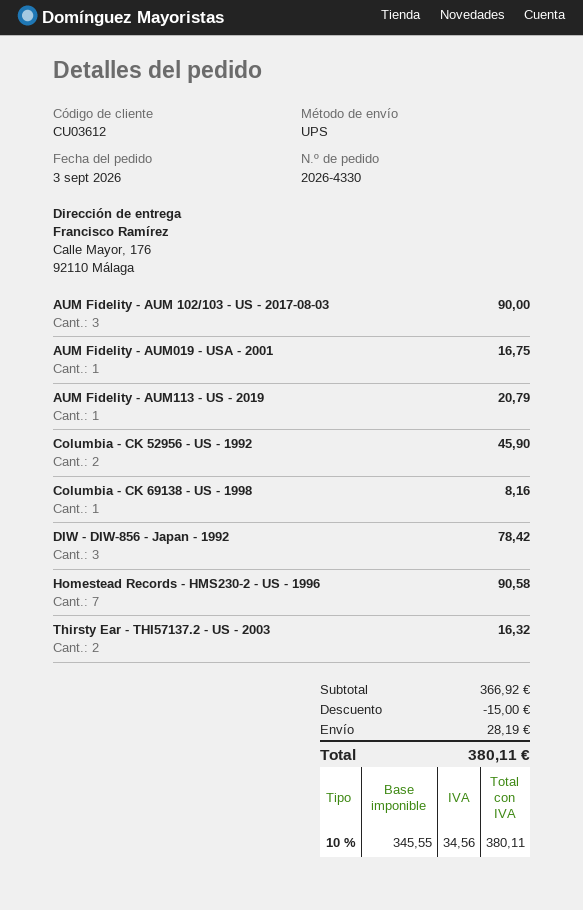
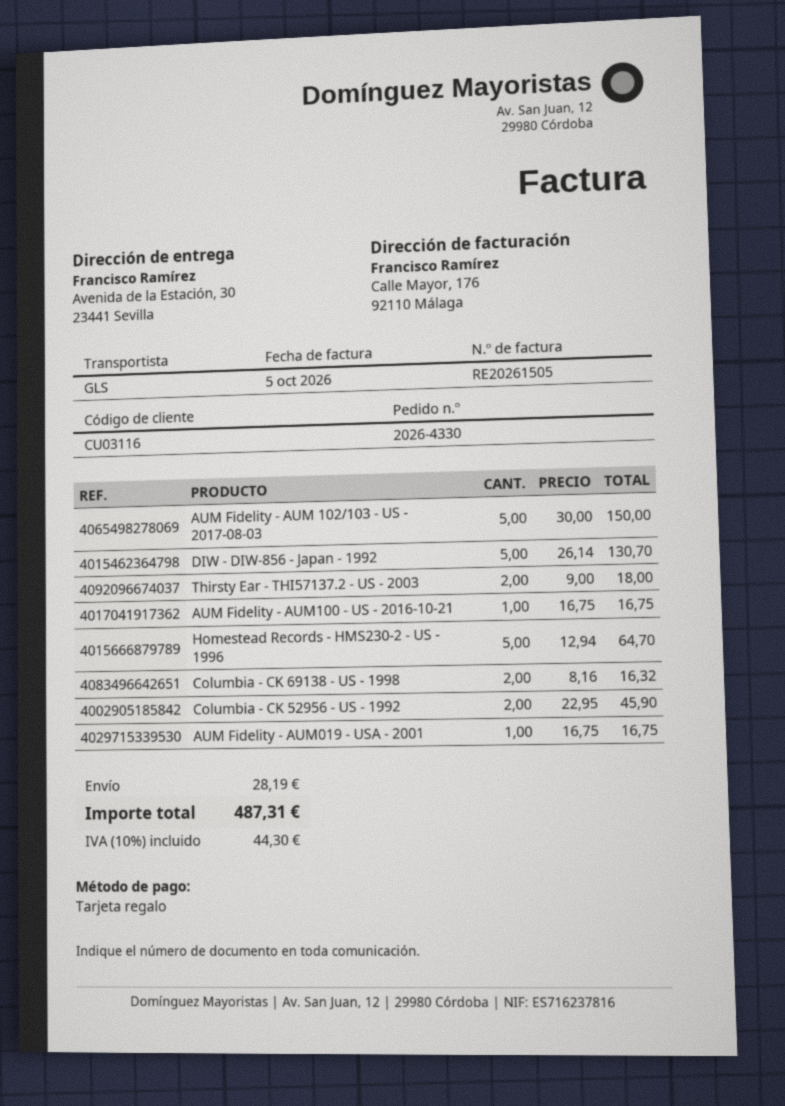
customer number: CU03612 -> CU03116
shipping method: UPS -> GLS
ship to: Calle Mayor, 176, 92110 Málaga -> Avenida de la Estación, 30, 23441 Sevilla
AUM Fidelity - AUM 102/103 - US - 2017-08-03: 3 for 90.00 -> 5 for 150.00
AUM Fidelity - AUM113 - US - 2019: 1 for 20.79 -> none
Columbia - CK 69138 - US - 1998: 1 for 8.16 -> 2 for 16.32
DIW - DIW-856 - Japan - 1992: 3 for 78.42 -> 5 for 130.70
Homestead Records - HMS230-2 - US - 1996: 7 for 90.58 -> 5 for 64.70
Thirsty Ear - THI57137.2 - US - 2003: 2 for 16.32 -> 2 for 18.00
AUM Fidelity - AUM100 - US - 2016-10-21: none -> 1 for 16.75
discount: 15.00 -> none
tax: 10% = 34.56 -> 10% = 44.30
total: 380.11 -> 487.31

